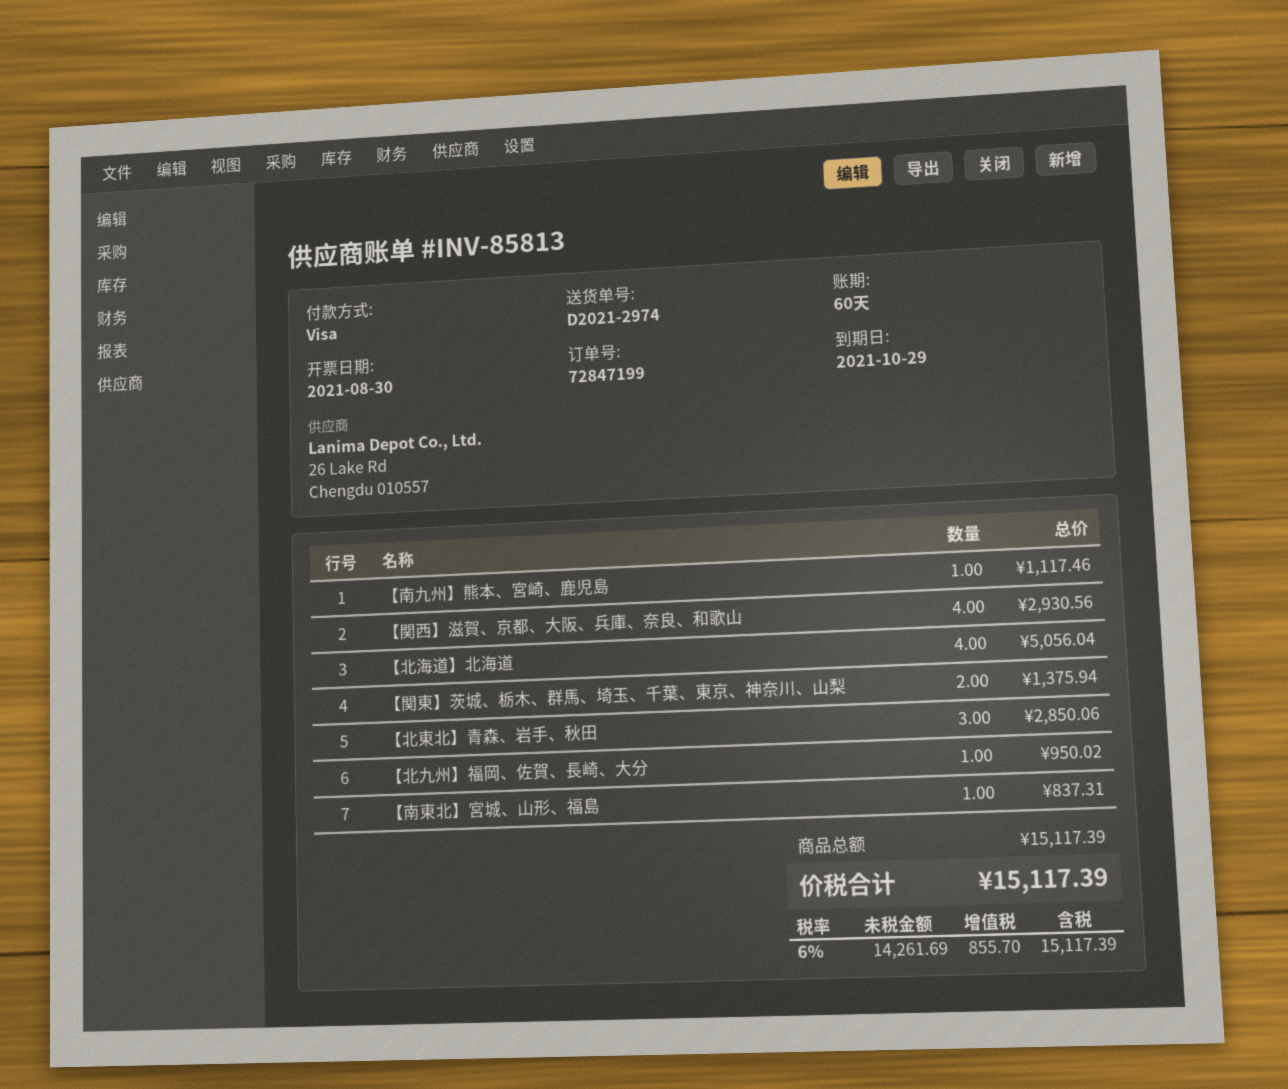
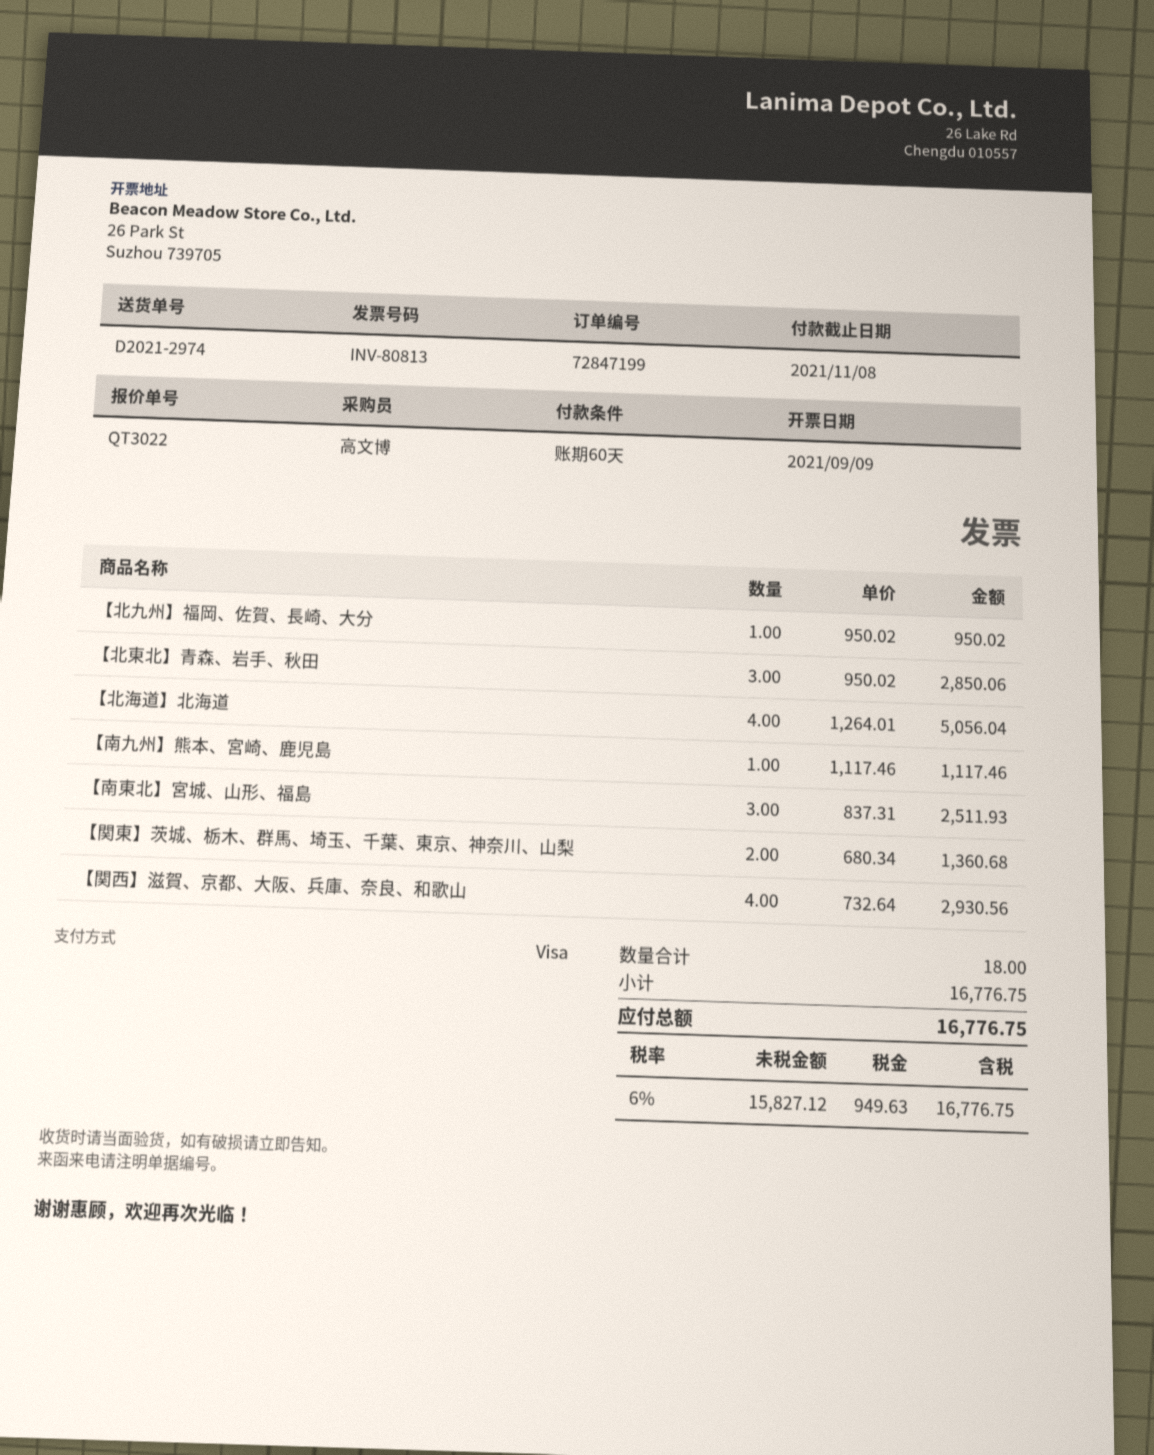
invoice number: INV-85813 -> INV-80813
invoice date: 2021-08-30 -> 2021-09-09
due date: 2021-10-29 -> 2021-11-08
【関東】茨城、栃木、群馬、埼玉、千葉、東京、神奈川、山梨: 2 for 1375.94 -> 2 for 1360.68
【南東北】宮城、山形、福島: 1 for 837.31 -> 3 for 2511.93
subtotal: 15117.39 -> 16776.75
net: 14261.69 -> 15827.12
tax: 6% = 855.70 -> 6% = 949.63
total: 15117.39 -> 16776.75

